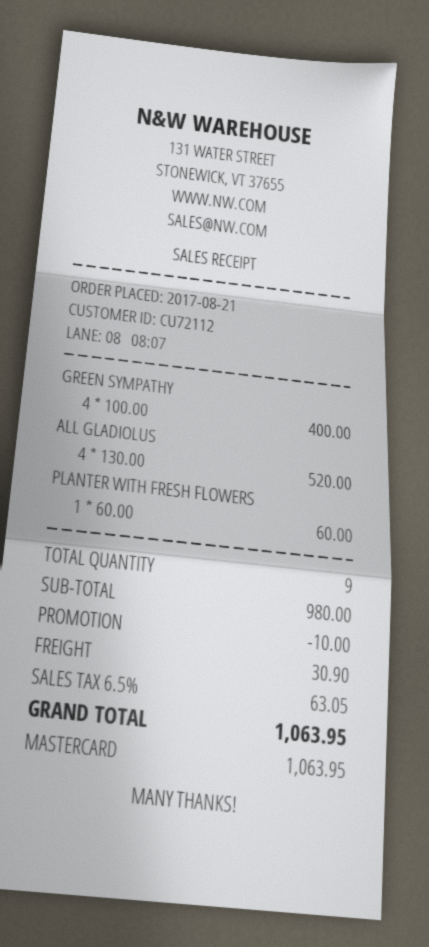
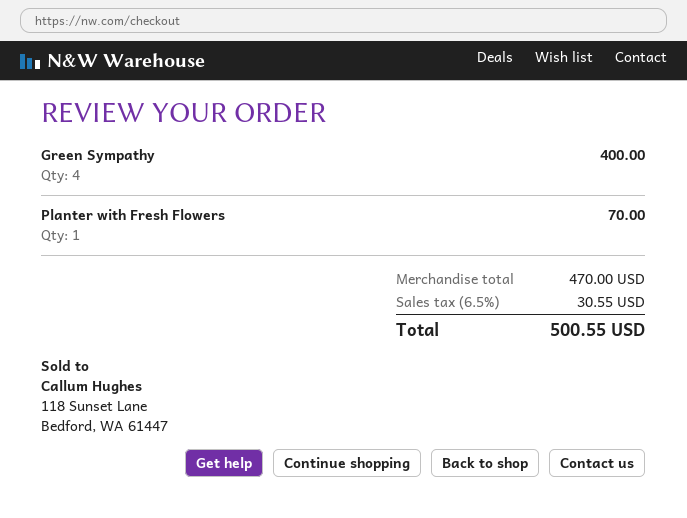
ALL GLADIOLUS: 4 for 520.00 -> none
PLANTER WITH FRESH FLOWERS: 1 for 60.00 -> 1 for 70.00
subtotal: 980.00 -> 470.00
discount: 10.00 -> none
shipping: 30.90 -> none
tax: 6.5% = 63.05 -> 6.5% = 30.55
total: 1063.95 -> 500.55

